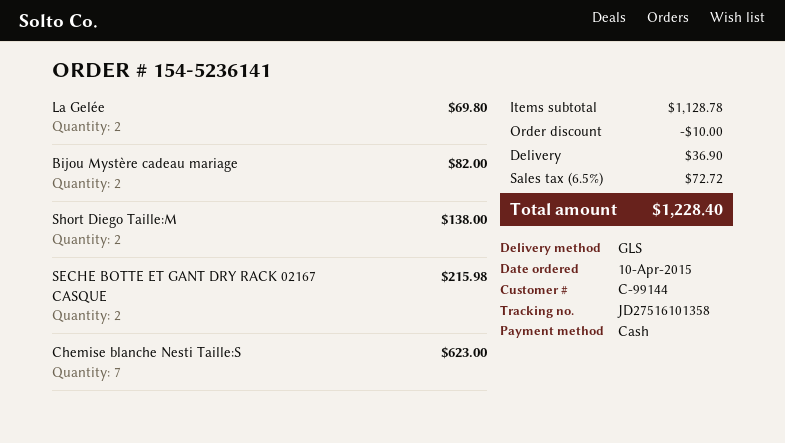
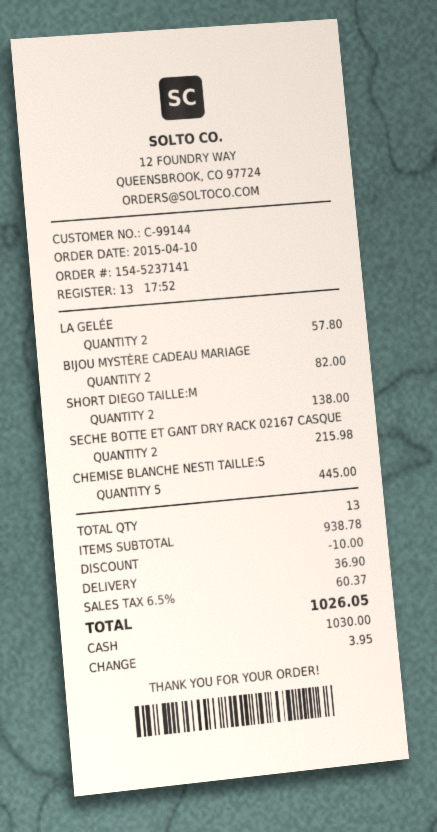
order number: 154-5236141 -> 154-5237141
La Gelée: 2 for 69.80 -> 2 for 57.80
Chemise blanche Nesti Taille:S: 7 for 623.00 -> 5 for 445.00
subtotal: 1128.78 -> 938.78
tax: 6.5% = 72.72 -> 6.5% = 60.37
total: 1228.40 -> 1026.05

